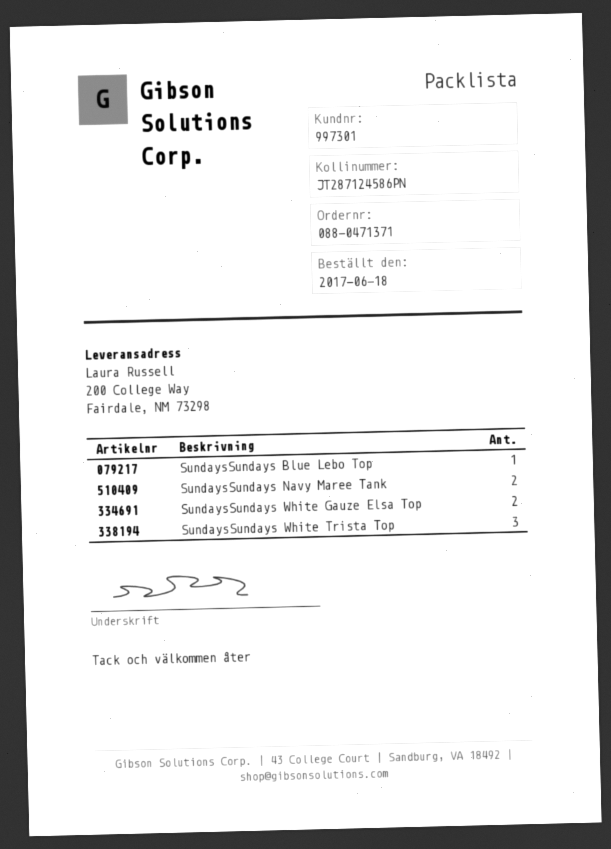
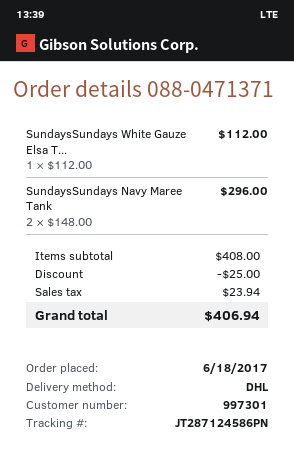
SundaysSundays Blue Lebo Top: 1 -> none
SundaysSundays White Gauze Elsa Top: 2 -> 1
SundaysSundays White Trista Top: 3 -> none

